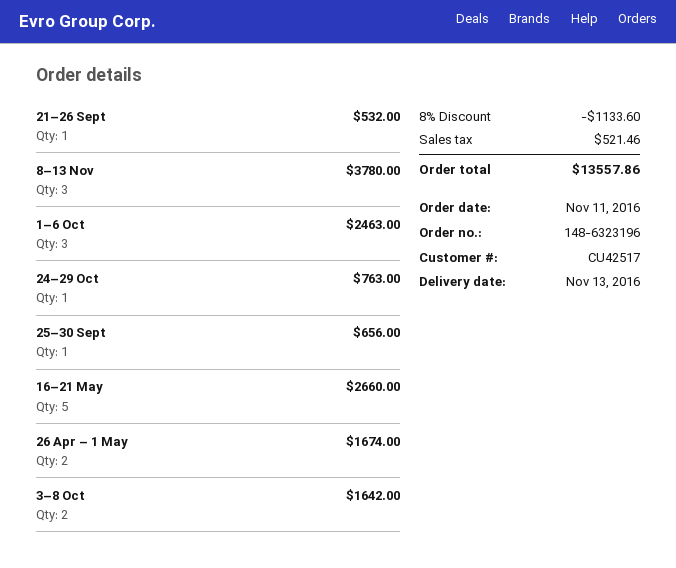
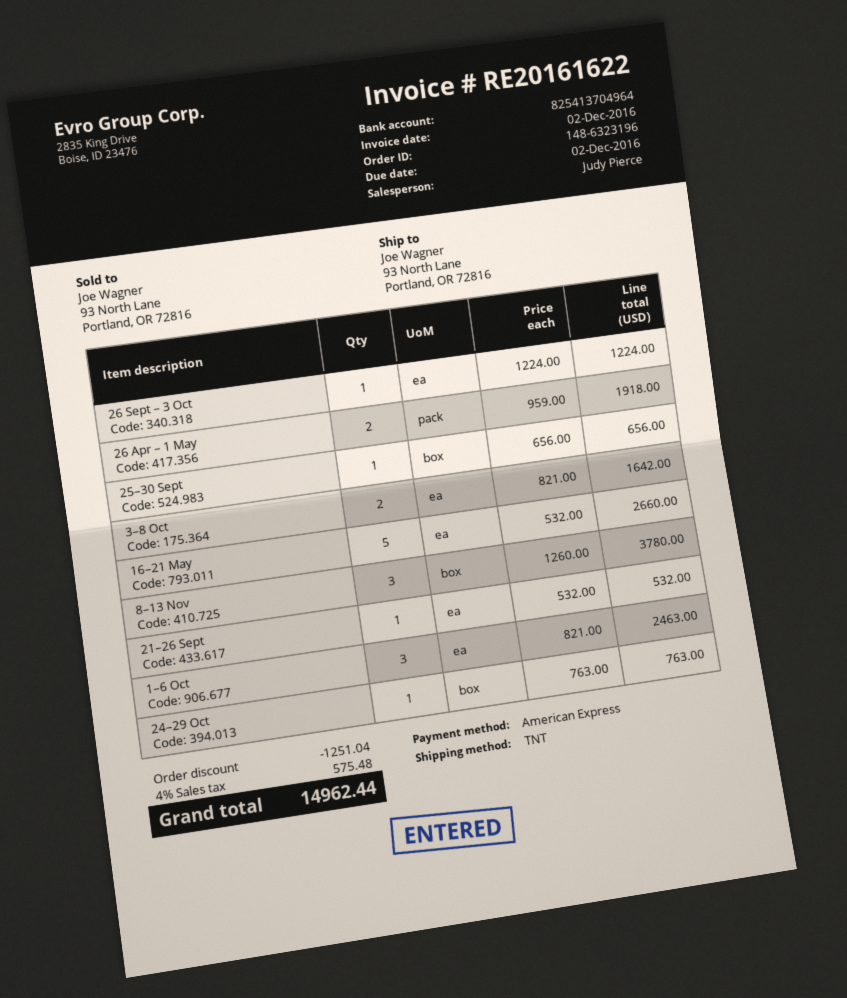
26 Apr – 1 May: 2 for 1674.00 -> 2 for 1918.00
26 Sept – 3 Oct: none -> 1 for 1224.00
discount: 1133.60 -> 1251.04
tax: 521.46 -> 575.48
total: 13557.86 -> 14962.44

